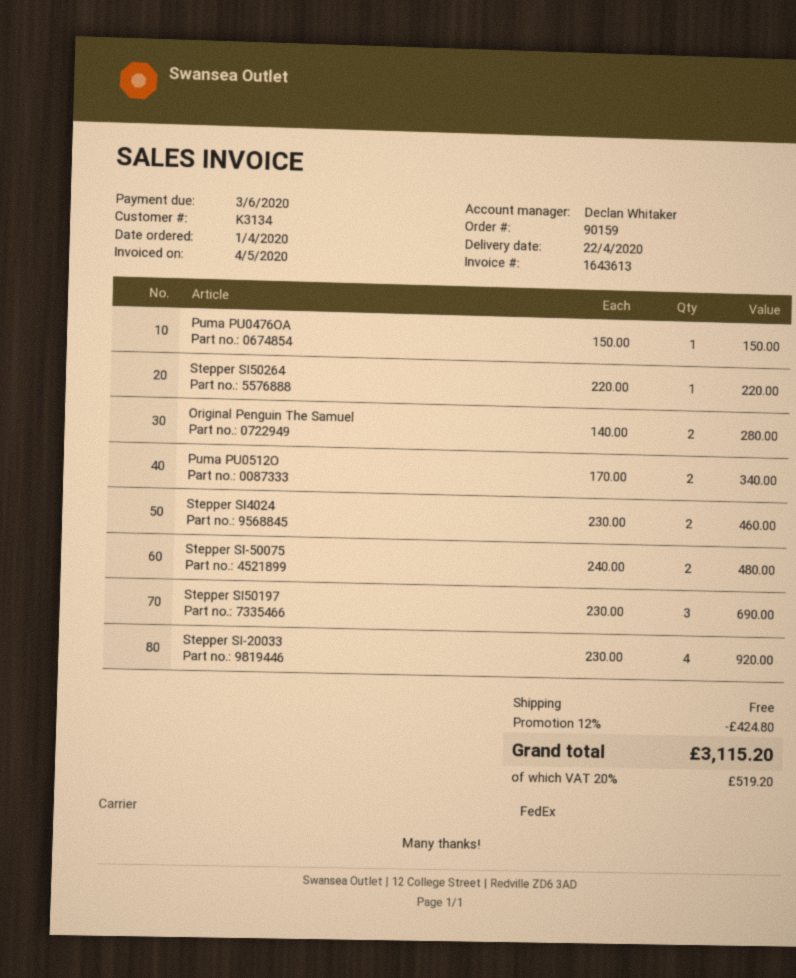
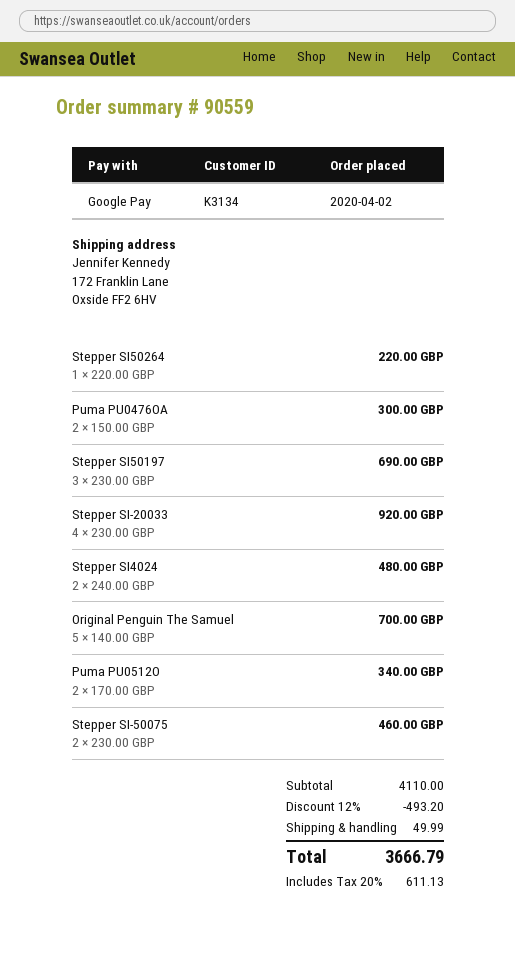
order number: 90159 -> 90559
order date: 2020-04-01 -> 2020-04-02
Puma PU0476OA: 1 x 150.00 = 150.00 -> 2 x 150.00 = 300.00
Original Penguin The Samuel: 2 x 140.00 = 280.00 -> 5 x 140.00 = 700.00
Stepper SI4024: 2 x 230.00 = 460.00 -> 2 x 240.00 = 480.00
Stepper SI-50075: 2 x 240.00 = 480.00 -> 2 x 230.00 = 460.00
discount: 12% = 424.80 -> 12% = 493.20
shipping: 0.00 -> 49.99
tax: 20% = 519.20 -> 20% = 611.13
total: 3115.20 -> 3666.79

